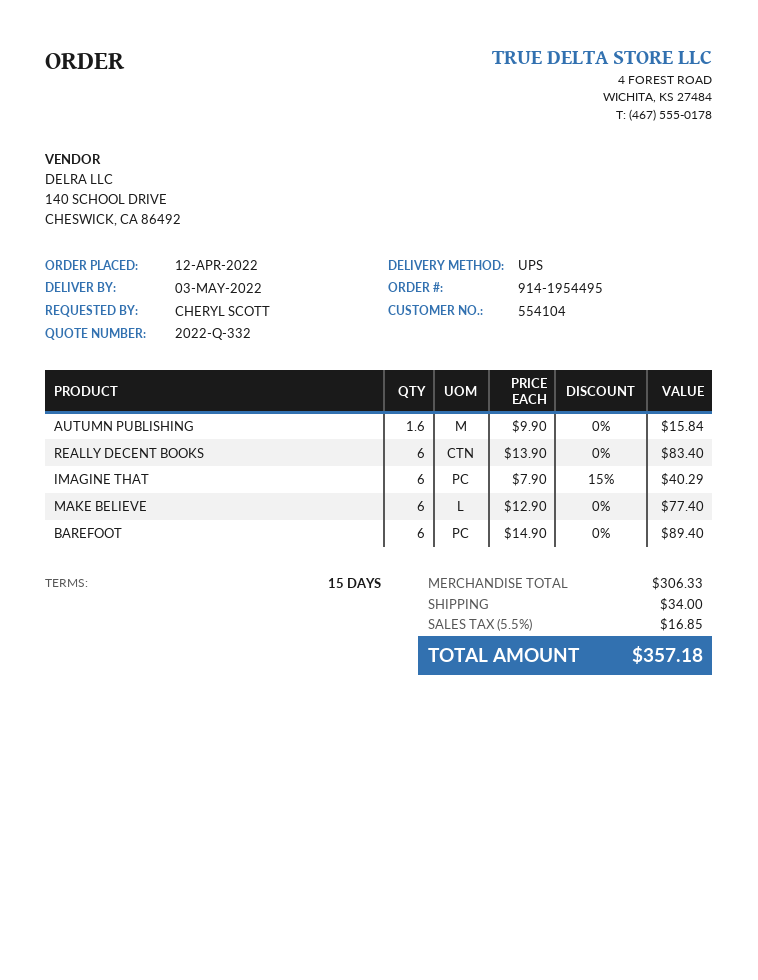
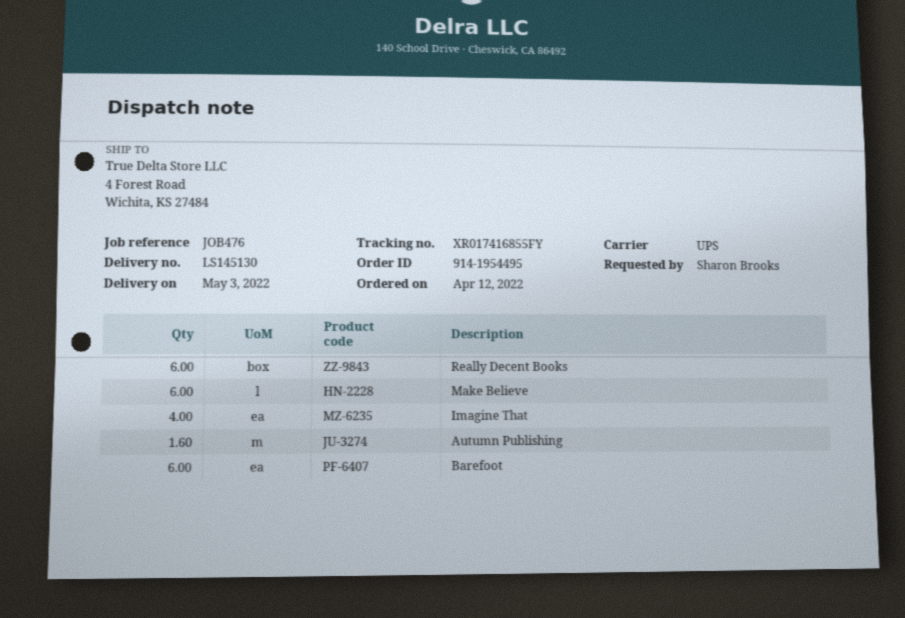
ordered by: CHERYL SCOTT -> Sharon Brooks
IMAGINE THAT: 6 -> 4

